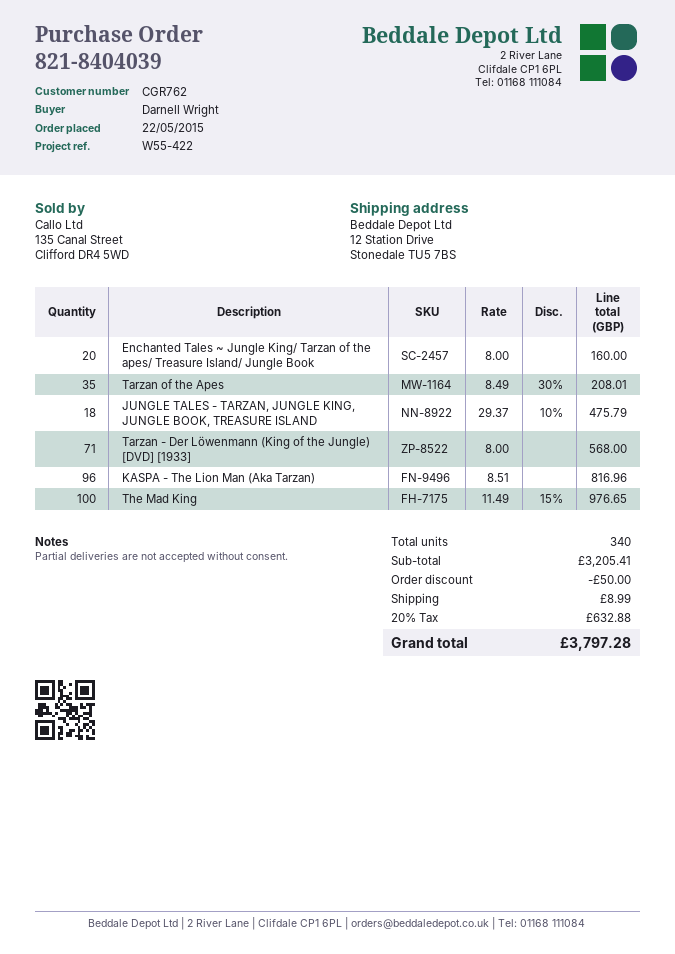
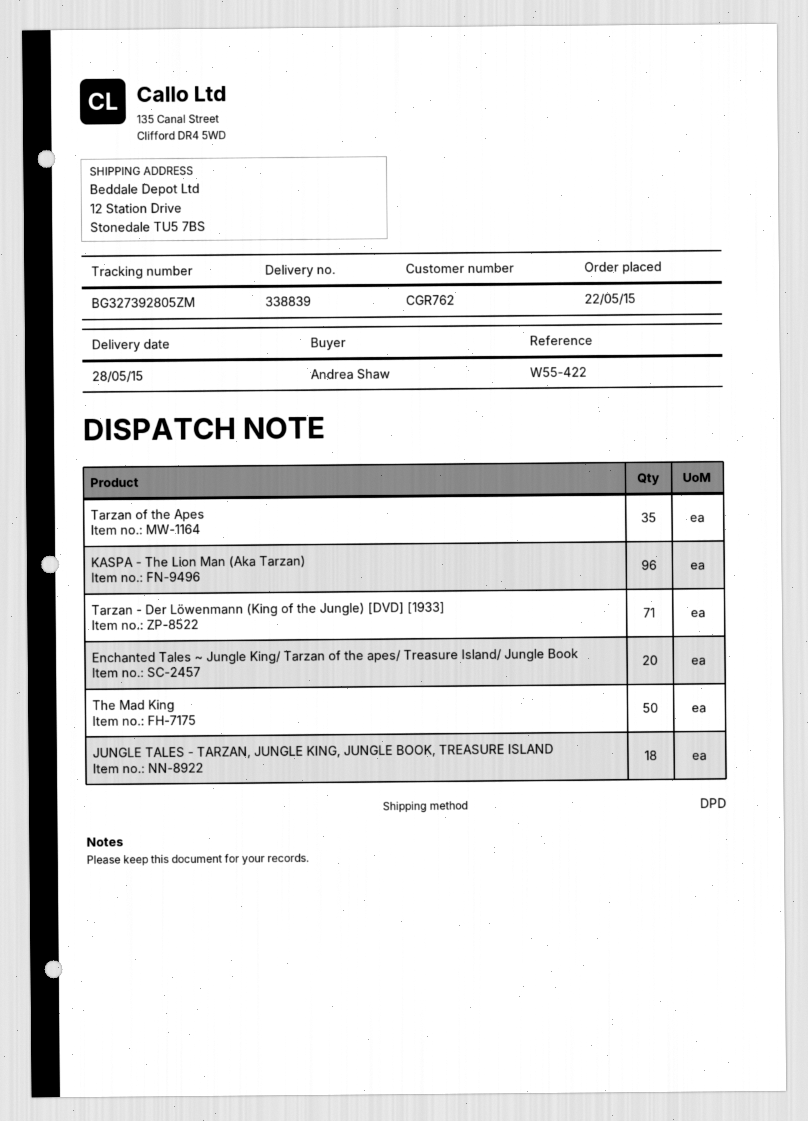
ordered by: Darnell Wright -> Andrea Shaw
The Mad King: 100 -> 50

